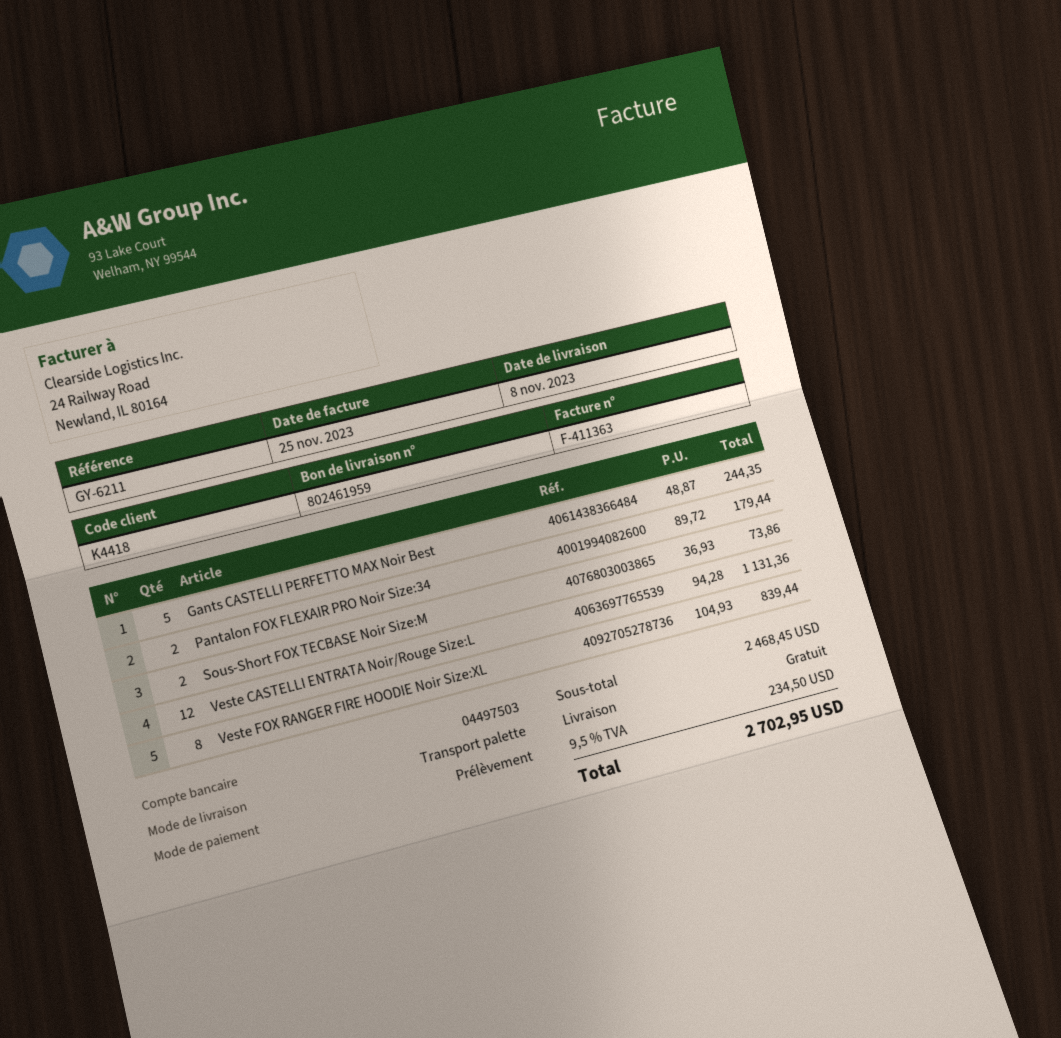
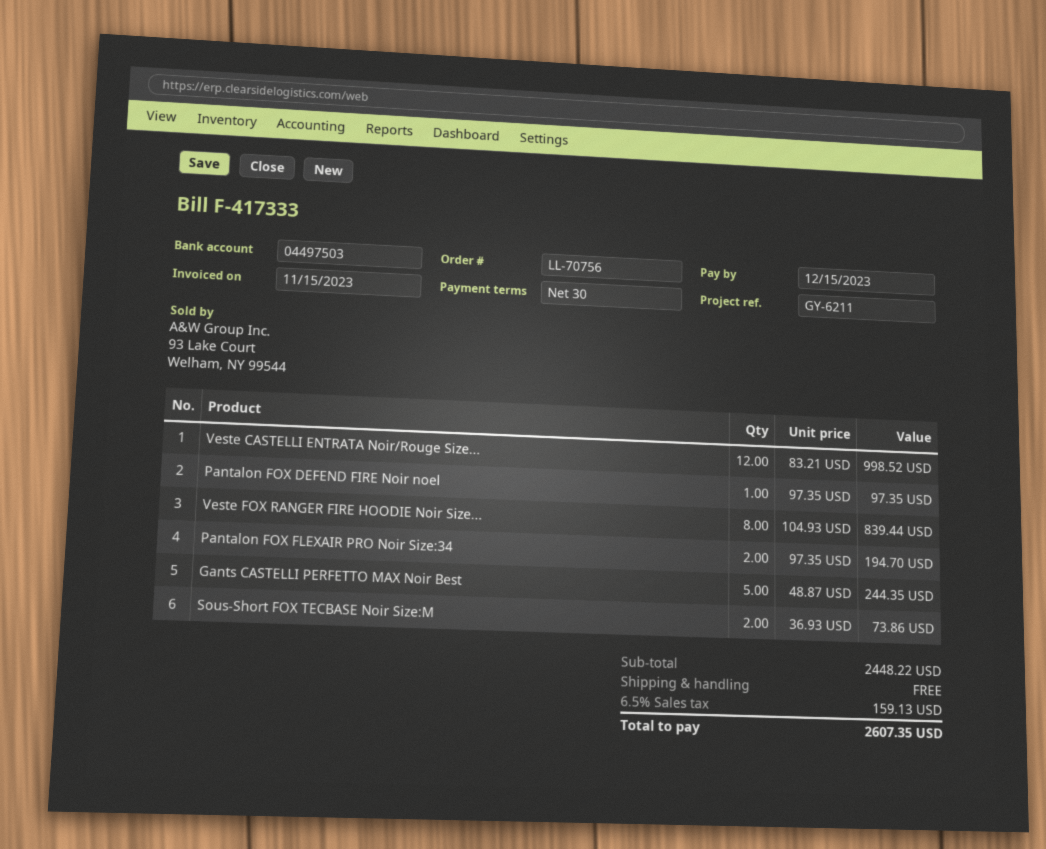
invoice number: F-411363 -> F-417333
invoice date: 2023-11-25 -> 2023-11-15
Pantalon FOX FLEXAIR PRO Noir Size:34: 2 x 89.72 = 179.44 -> 2 x 97.35 = 194.70
Veste CASTELLI ENTRATA Noir/Rouge Size:L: 12 x 94.28 = 1131.36 -> 12 x 83.21 = 998.52
Pantalon FOX DEFEND FIRE Noir noel: none -> 1 x 97.35 = 97.35
subtotal: 2468.45 -> 2448.22
tax: 9.5% = 234.50 -> 6.5% = 159.13
total: 2702.95 -> 2607.35

